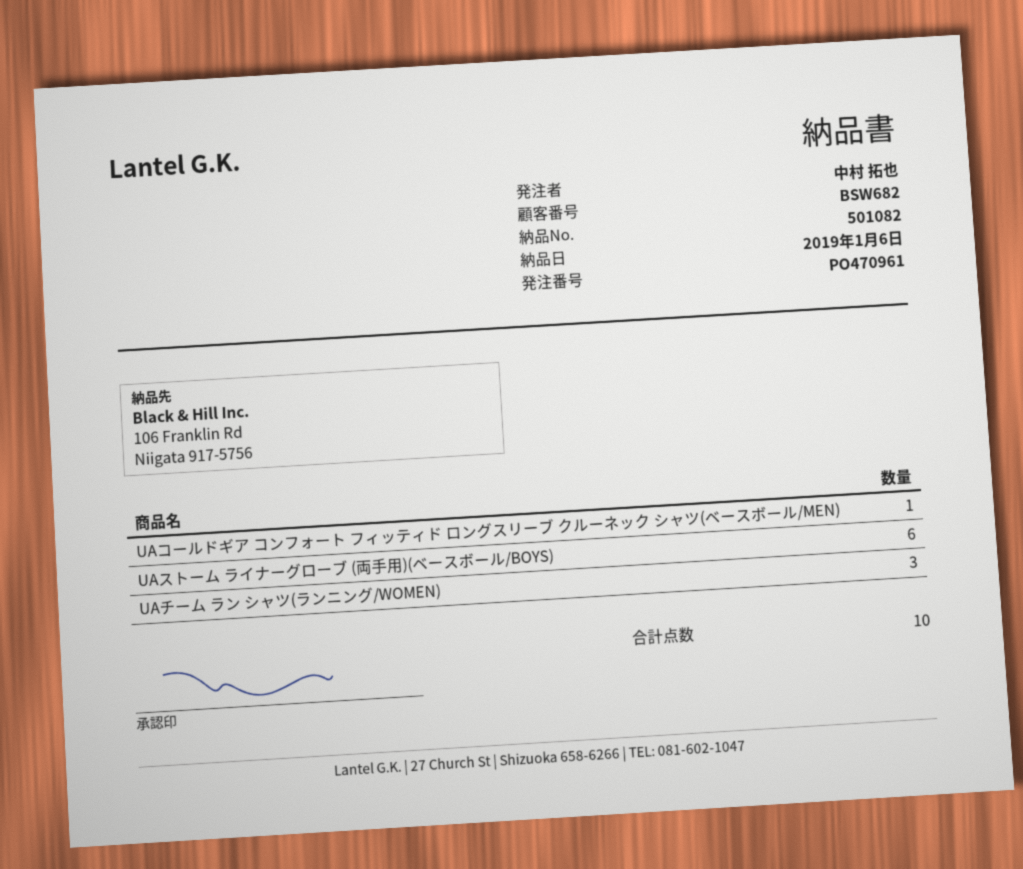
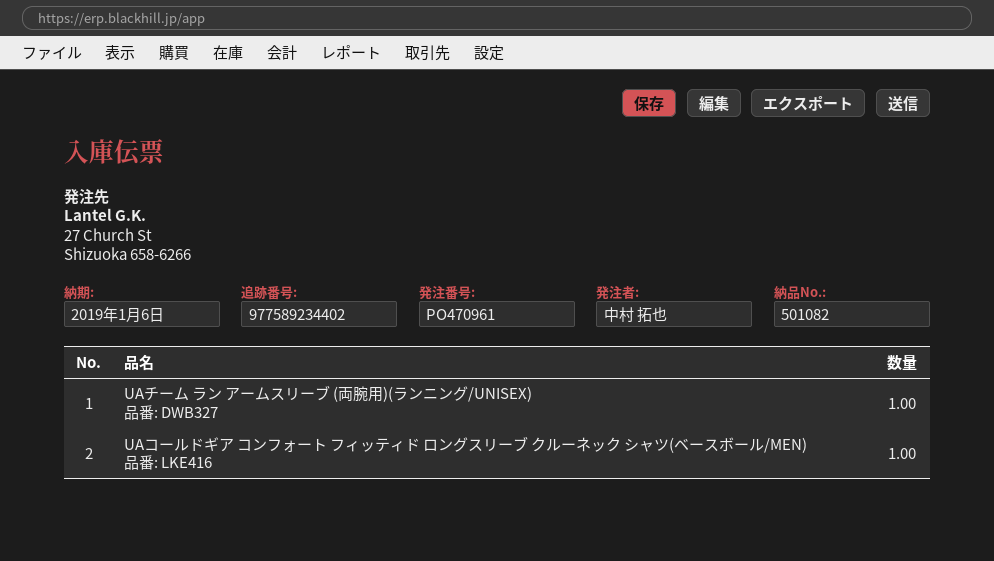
UAストーム ライナーグローブ (両手用)(ベースボール/BOYS): 6 -> none
UAチーム ラン シャツ(ランニング/WOMEN): 3 -> none
UAチーム ラン アームスリーブ (両腕用)(ランニング/UNISEX): none -> 1

